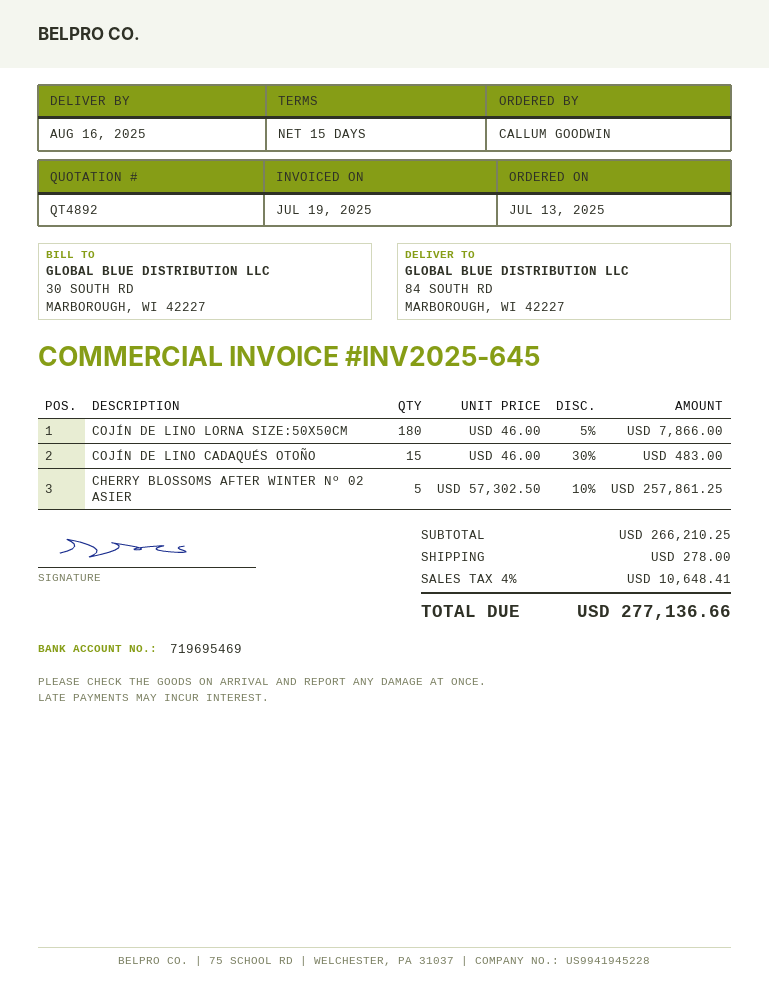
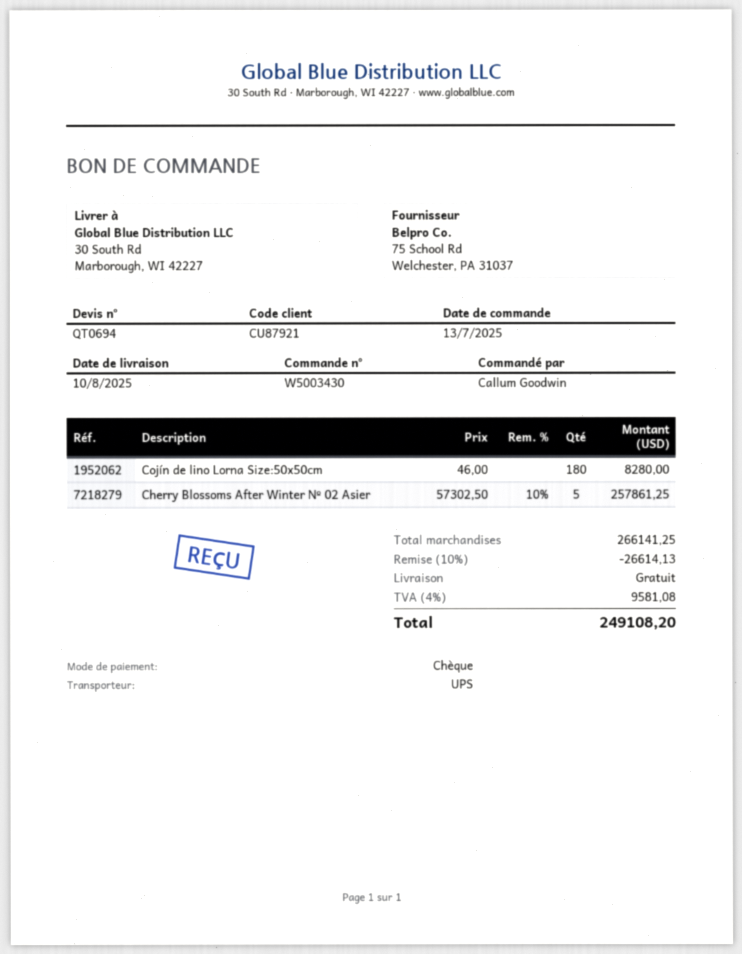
quote number: QT4892 -> QT0694
delivery date: 2025-08-16 -> 2025-08-10
ship to: 84 SOUTH RD, MARBOROUGH, WI 42227 -> 30 South Rd, Marborough, WI 42227
COJÍN DE LINO LORNA SIZE:50X50CM: 180 x 46.00 - 5% = 7866.00 -> 180 x 46.00 = 8280.00
COJÍN DE LINO CADAQUÉS OTOÑO: 15 x 46.00 - 30% = 483.00 -> none
subtotal: 266210.25 -> 266141.25
discount: none -> 10% = 26614.13
shipping: 278.00 -> 0.00
tax: 4% = 10648.41 -> 4% = 9581.08
total: 277136.66 -> 249108.20

